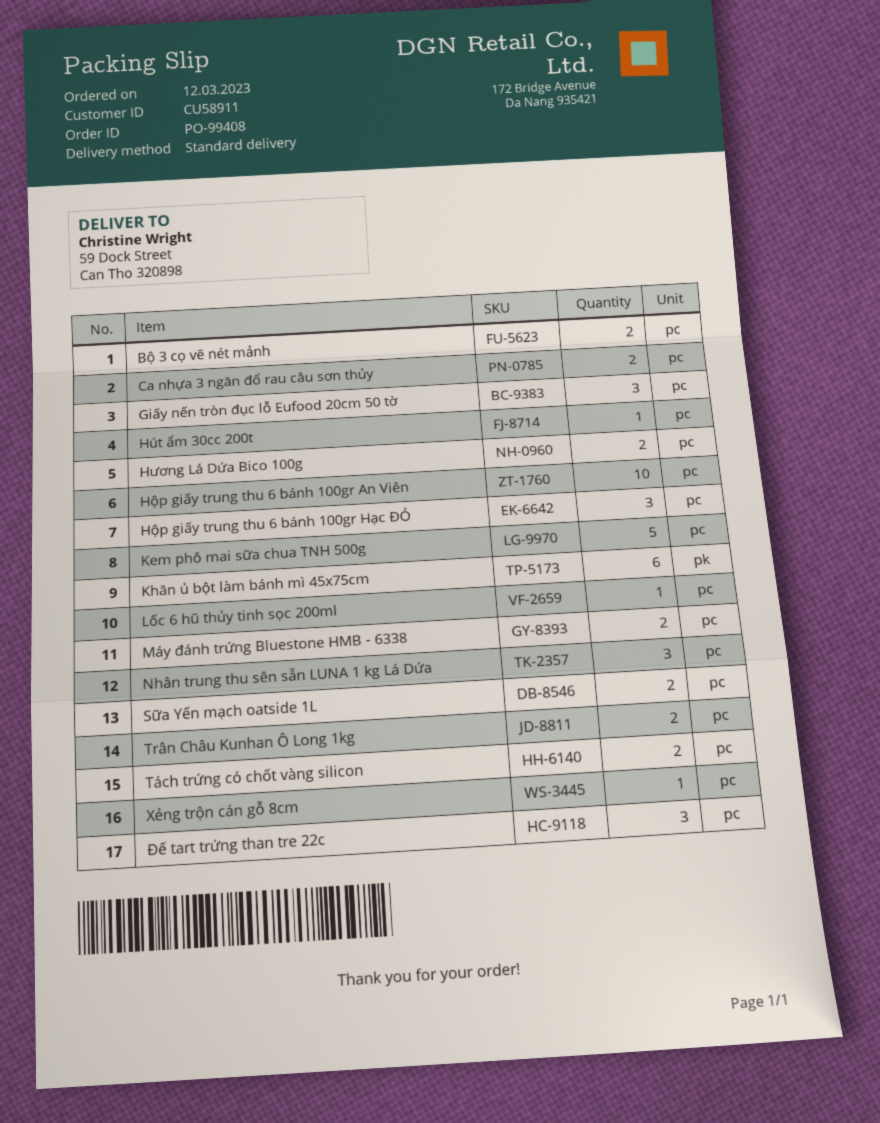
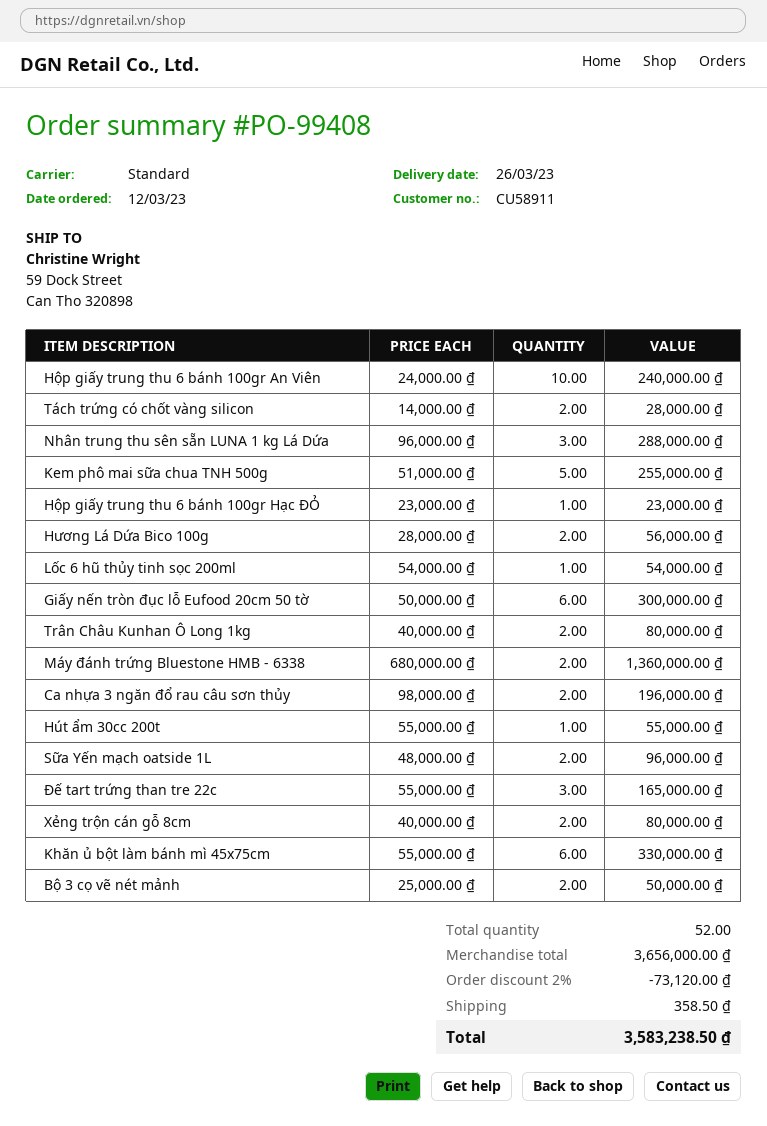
Giấy nến tròn đục lỗ Eufood 20cm 50 tờ: 3 -> 6
Hộp giấy trung thu 6 bánh 100gr Hạc ĐỎ: 3 -> 1
Xẻng trộn cán gỗ 8cm: 1 -> 2

